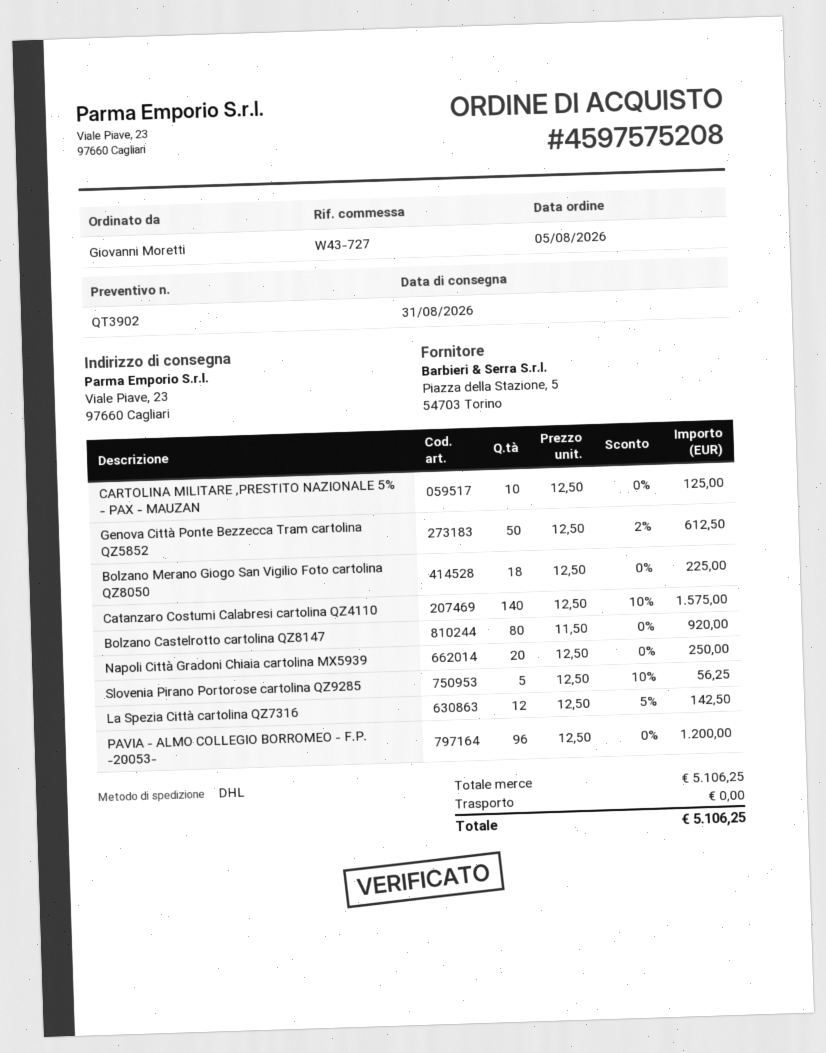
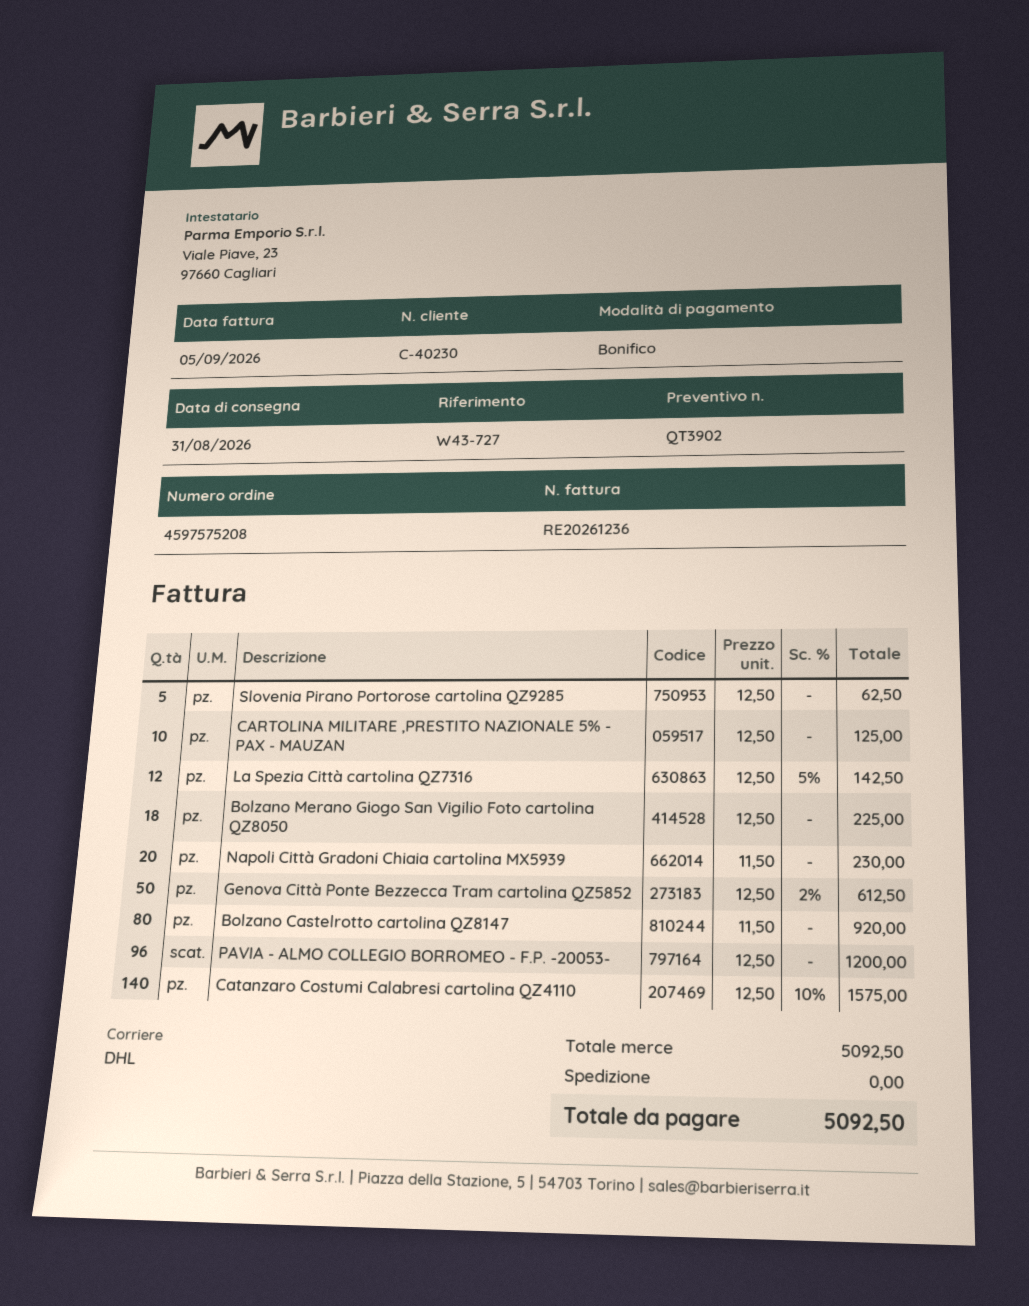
Napoli Città Gradoni Chiaia cartolina MX5939: 20 x 12.50 = 250.00 -> 20 x 11.50 = 230.00
Slovenia Pirano Portorose cartolina QZ9285: 5 x 12.50 - 10% = 56.25 -> 5 x 12.50 = 62.50
subtotal: 5106.25 -> 5092.50
total: 5106.25 -> 5092.50

